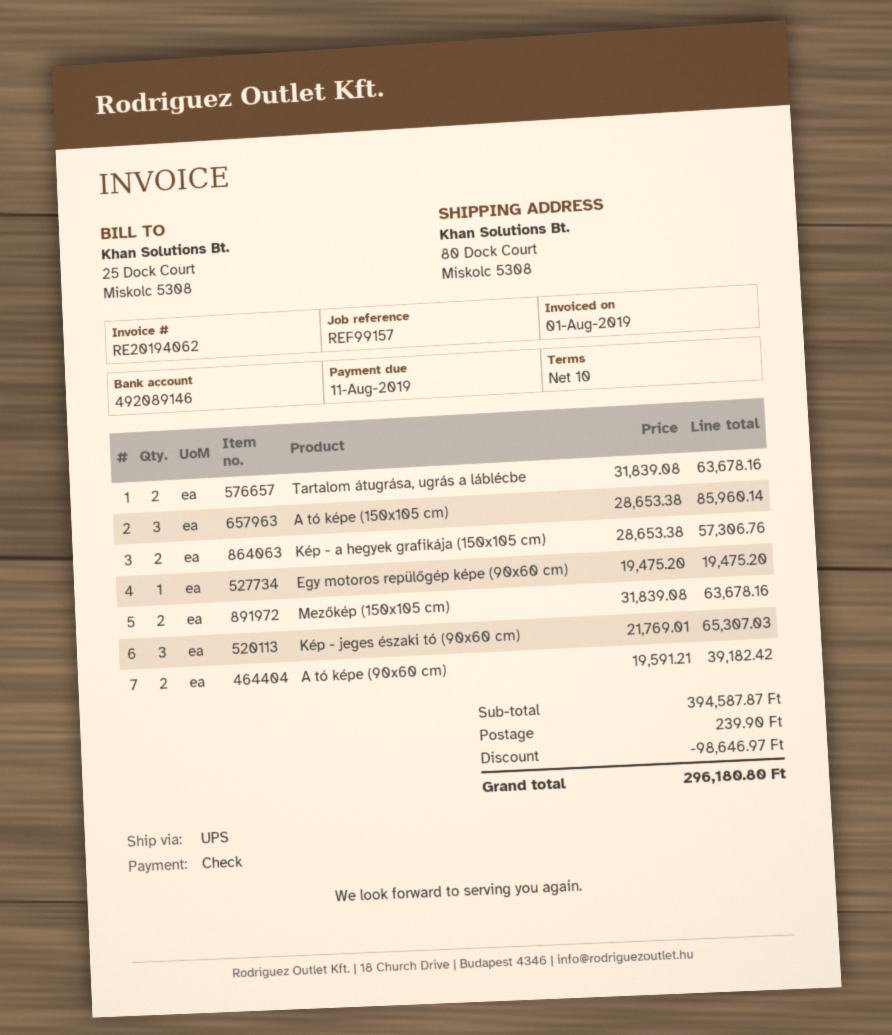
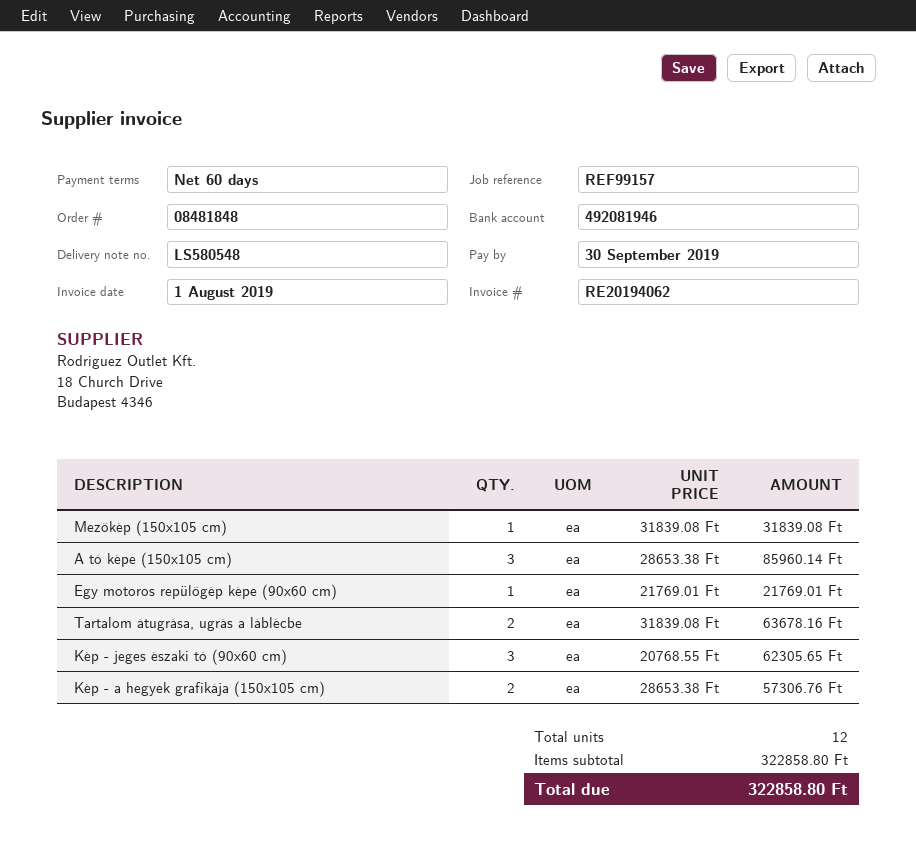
payment terms: 10 days -> 60 days
due date: 2019-08-11 -> 2019-09-30
bank account: 492089146 -> 492081946
Egy motoros repülőgép képe (90x60 cm): 1 x 19475.20 = 19475.20 -> 1 x 21769.01 = 21769.01
Mezőkép (150x105 cm): 2 x 31839.08 = 63678.16 -> 1 x 31839.08 = 31839.08
Kép - jeges északi tó (90x60 cm): 3 x 21769.01 = 65307.03 -> 3 x 20768.55 = 62305.65
A tó képe (90x60 cm): 2 x 19591.21 = 39182.42 -> none
subtotal: 394587.87 -> 322858.80
discount: 98646.97 -> none
shipping: 239.90 -> none
total: 296180.80 -> 322858.80

